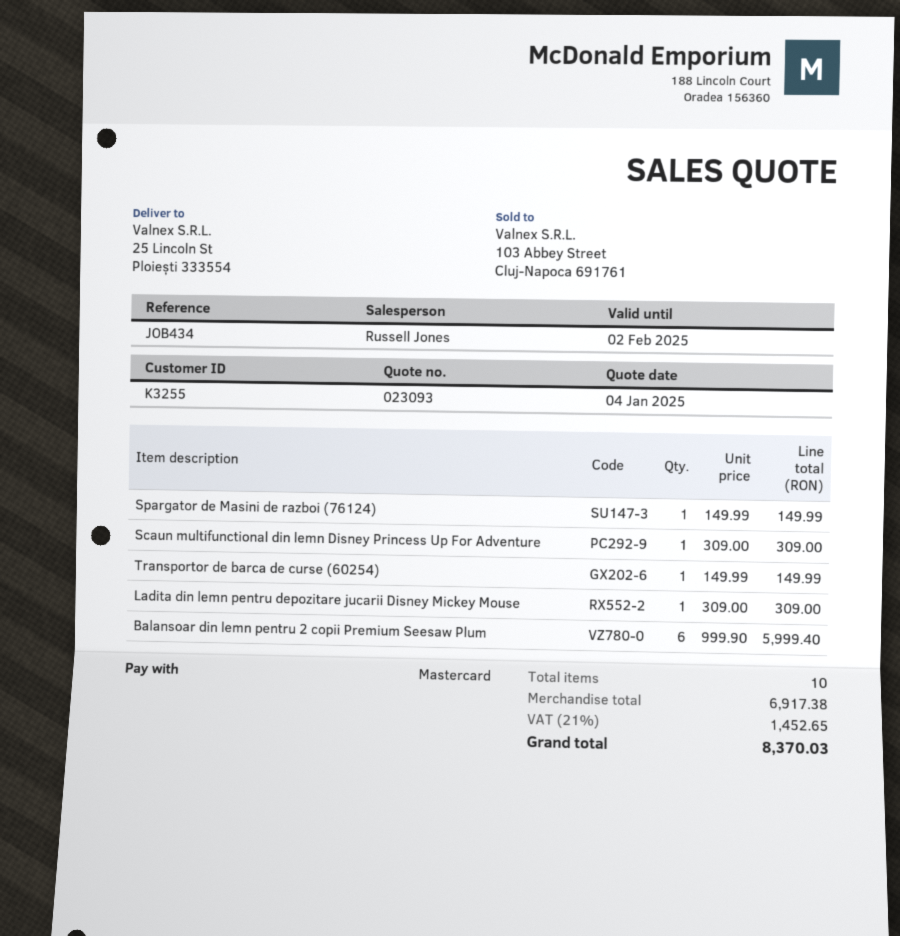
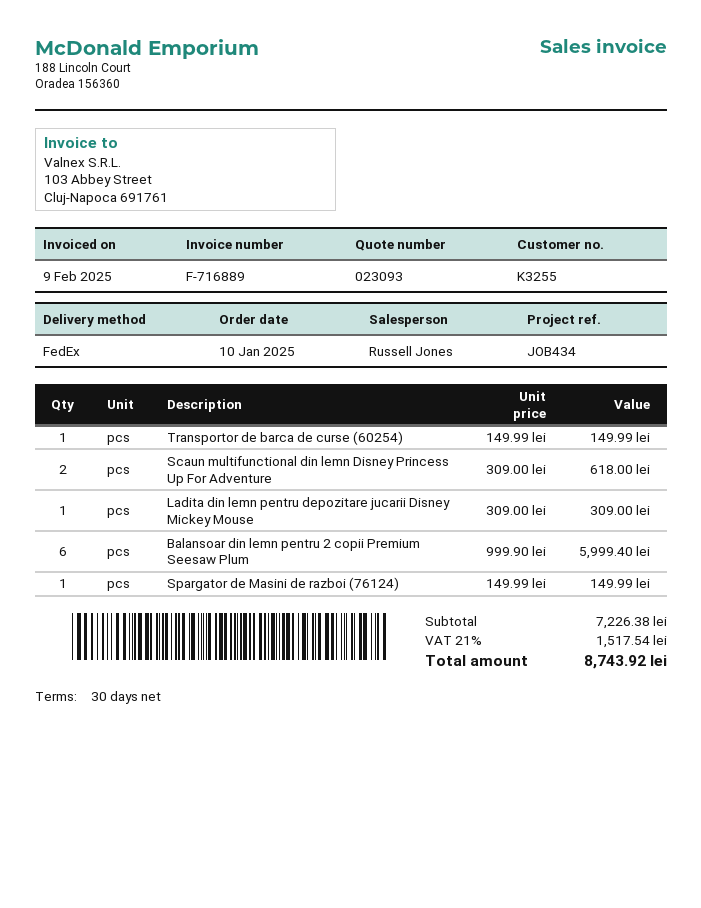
Scaun multifunctional din lemn Disney Princess Up For Adventure: 1 x 309.00 = 309.00 -> 2 x 309.00 = 618.00
subtotal: 6917.38 -> 7226.38
tax: 21% = 1452.65 -> 21% = 1517.54
total: 8370.03 -> 8743.92

